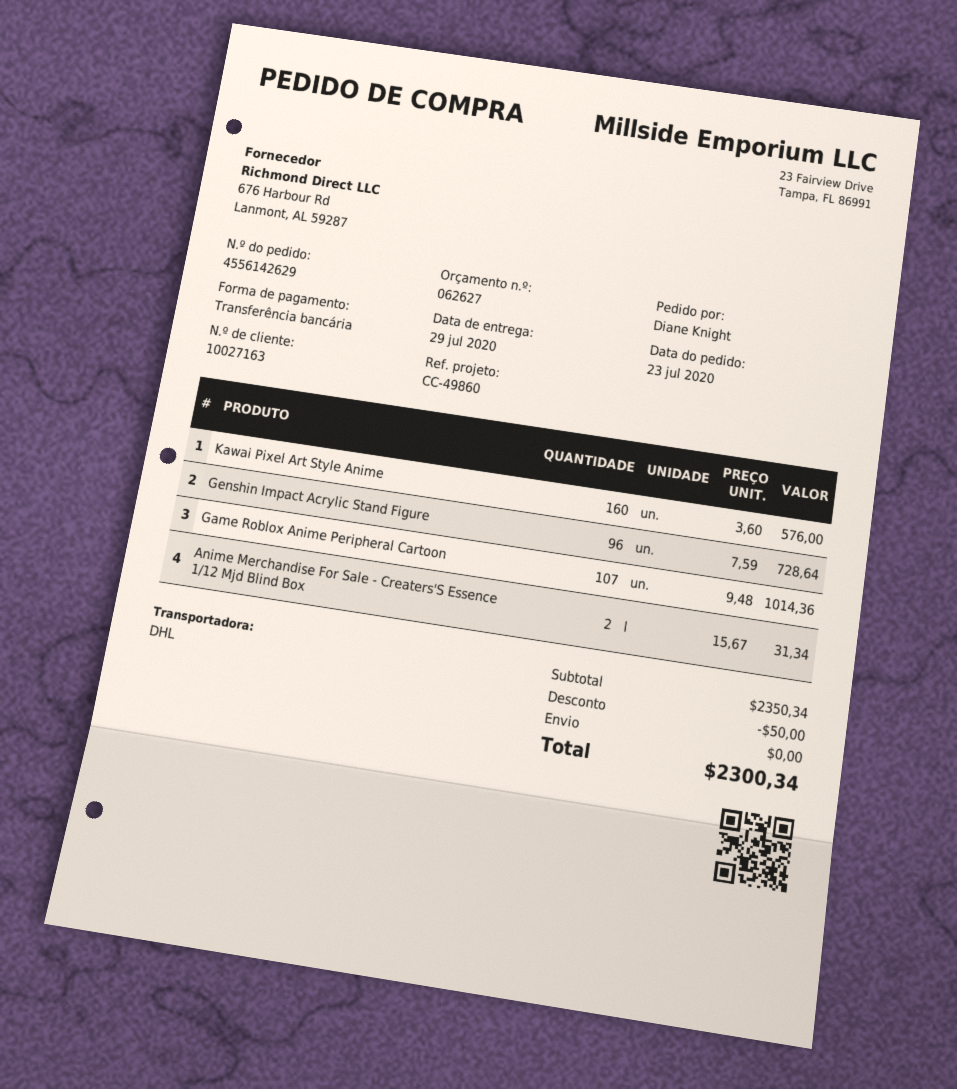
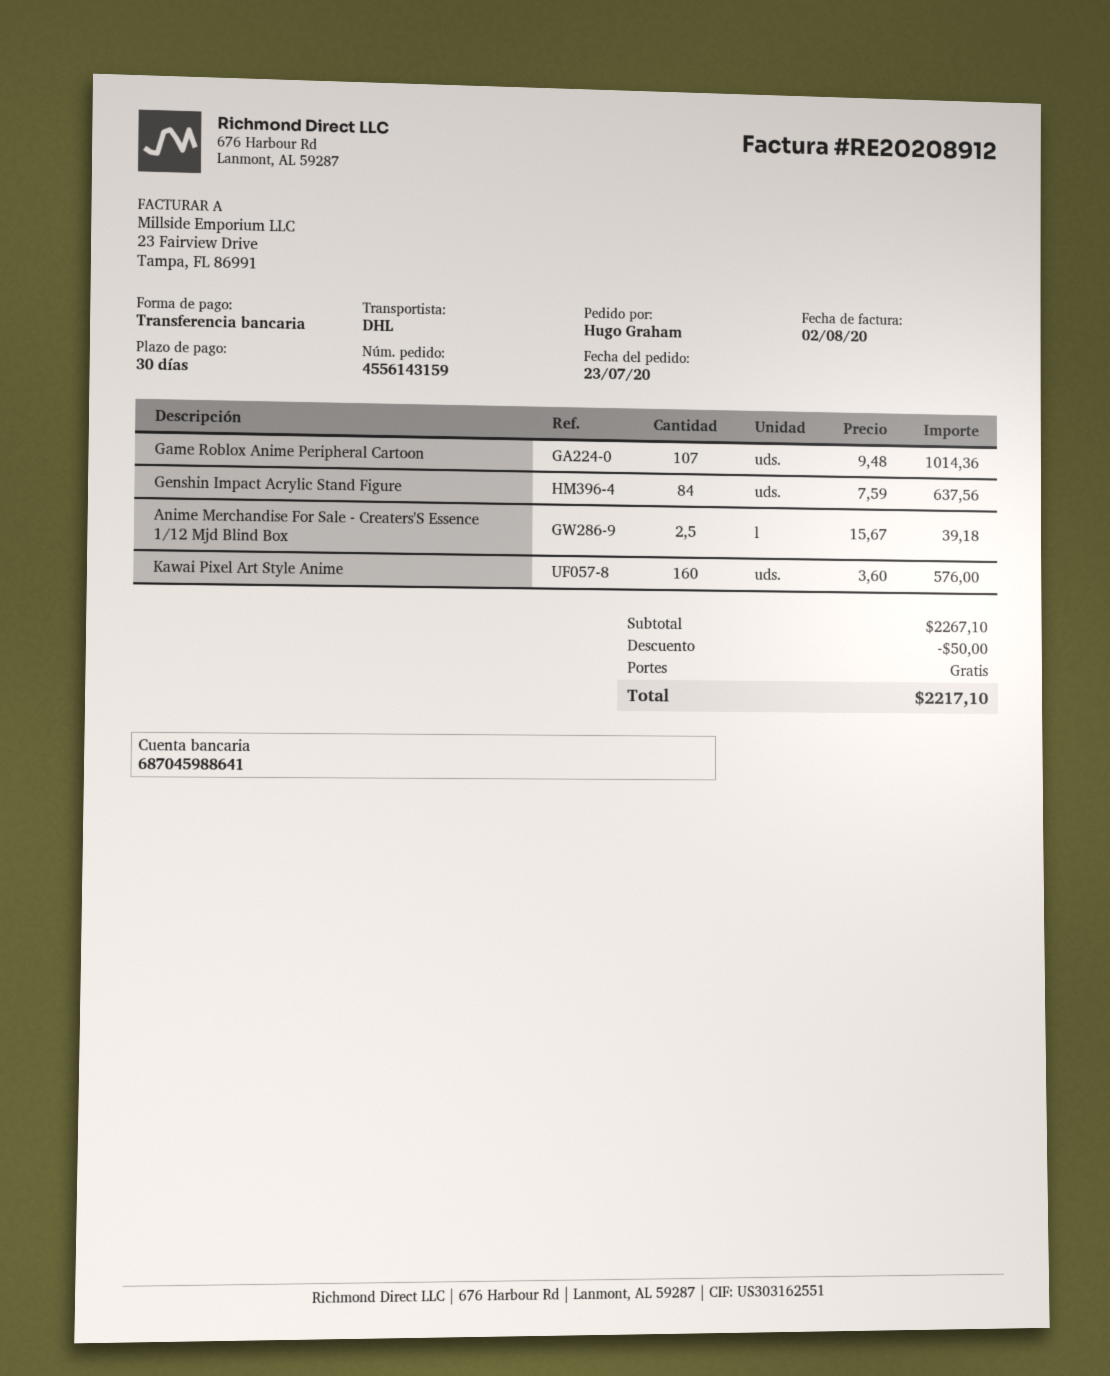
order number: 4556142629 -> 4556143159
ordered by: Diane Knight -> Hugo Graham
Genshin Impact Acrylic Stand Figure: 96 x 7.59 = 728.64 -> 84 x 7.59 = 637.56
Anime Merchandise For Sale - Creaters'S Essence 1/12 Mjd Blind Box: 2 x 15.67 = 31.34 -> 2.5 x 15.67 = 39.18
subtotal: 2350.34 -> 2267.10
total: 2300.34 -> 2217.10

